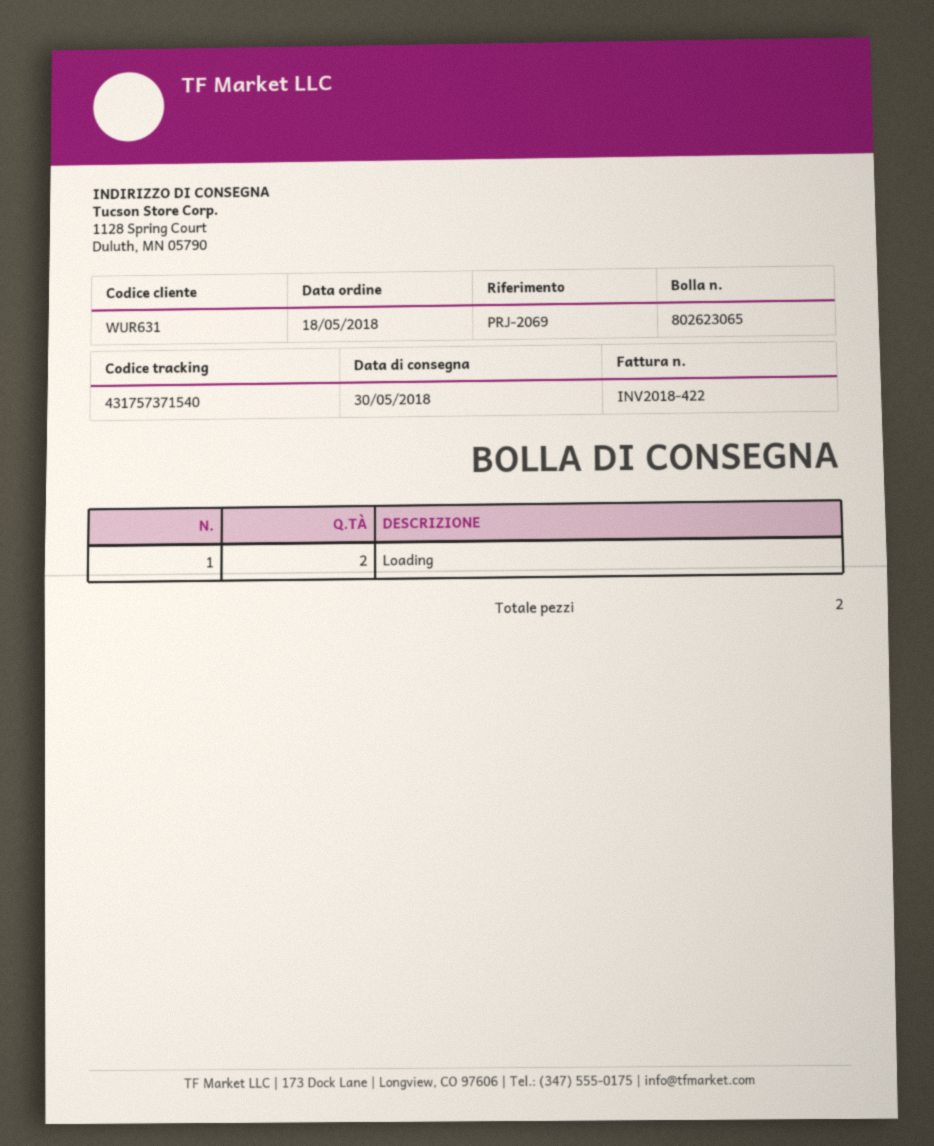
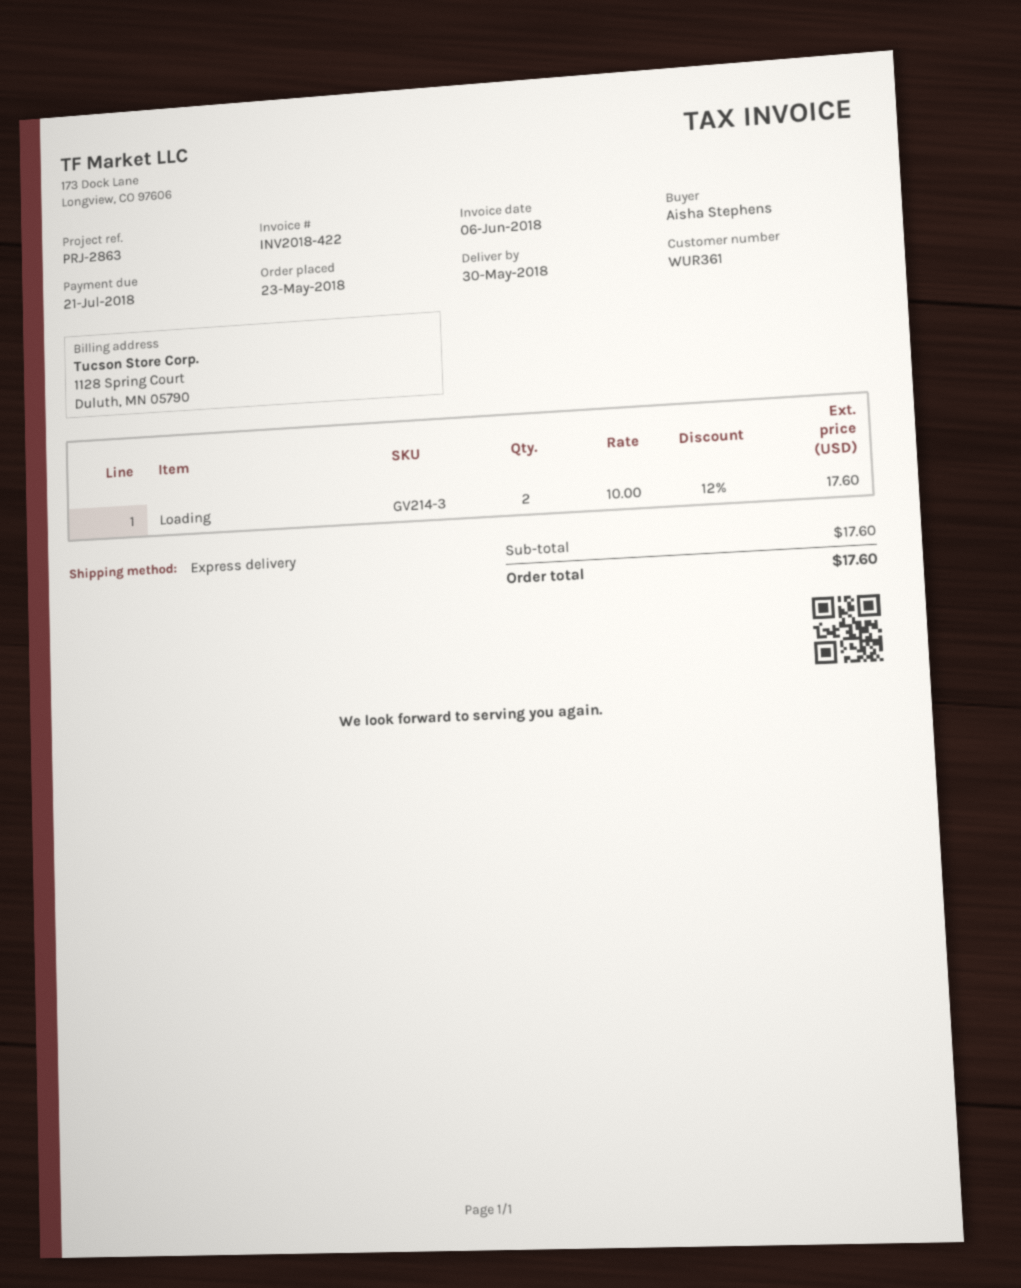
order date: 2018-05-18 -> 2018-05-23
customer number: WUR631 -> WUR361
reference: PRJ-2069 -> PRJ-2863

